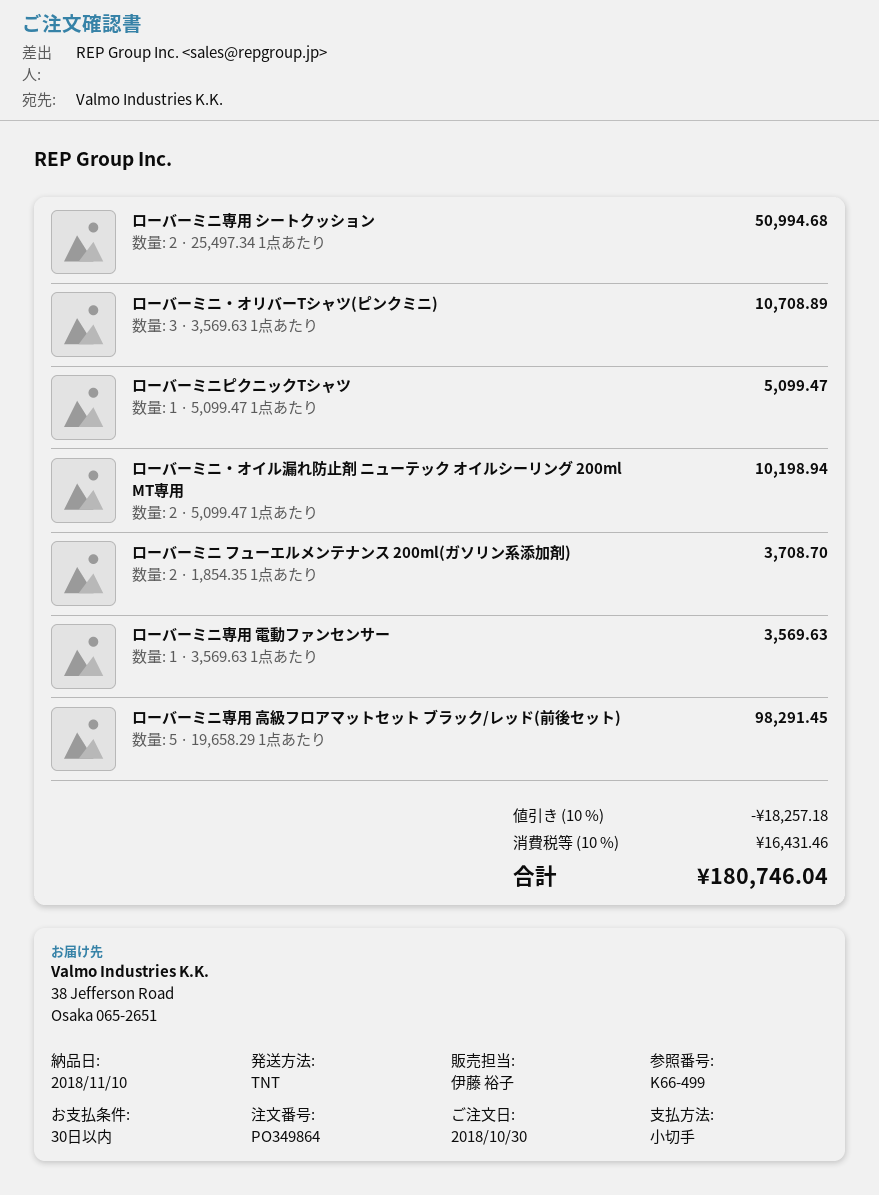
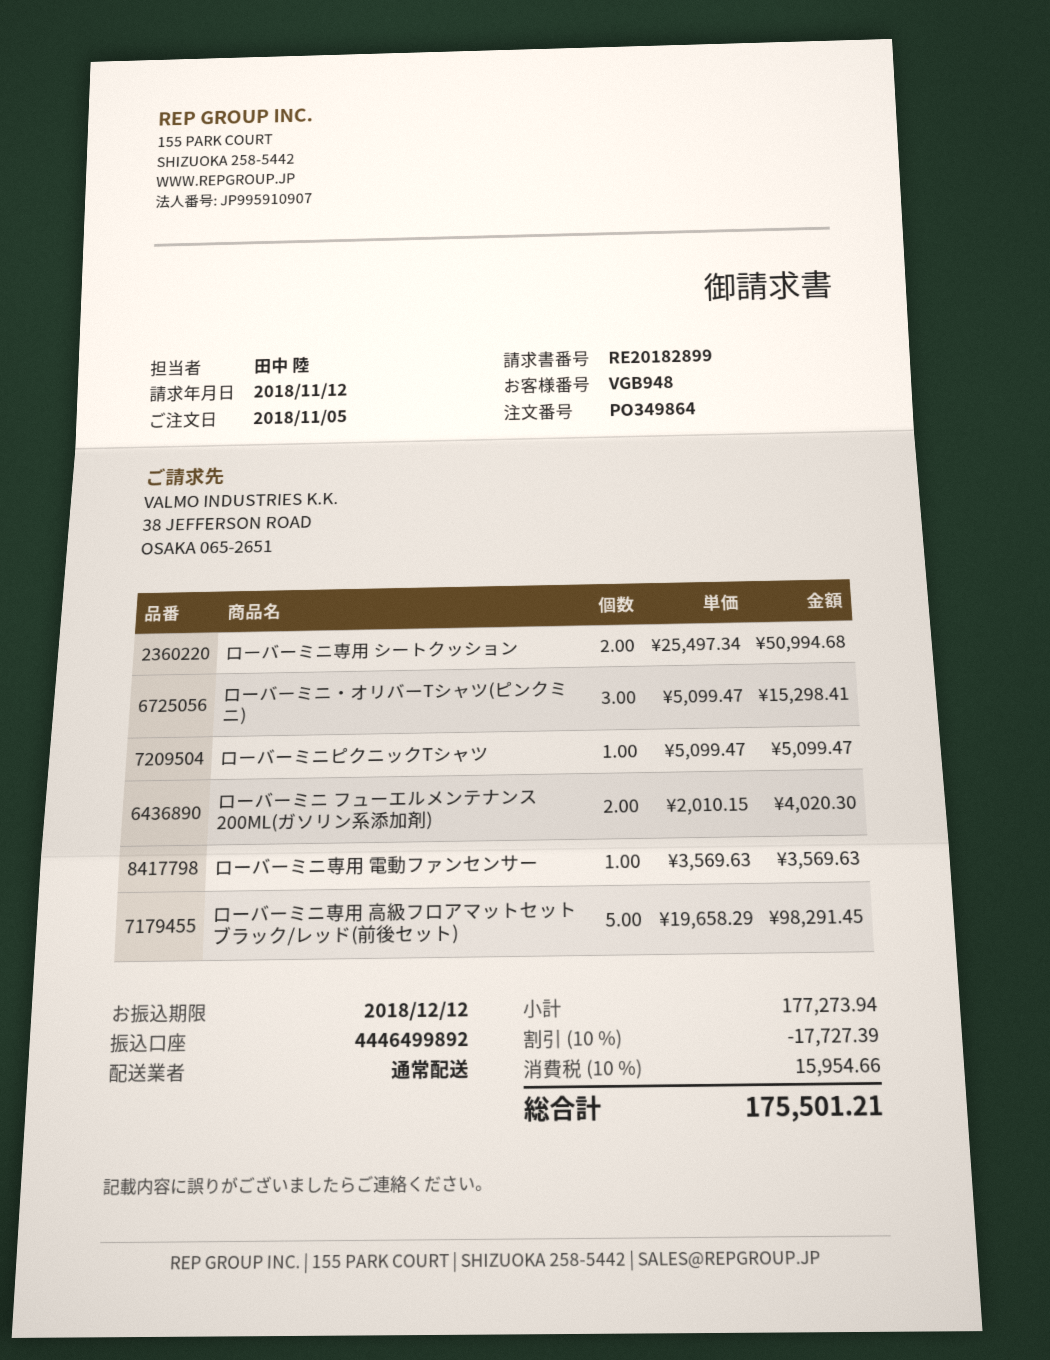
order date: 2018-10-30 -> 2018-11-05
sales rep: 伊藤 裕子 -> 田中 陸
shipping method: TNT -> standard
ローバーミニ・オリバーTシャツ(ピンクミニ): 3 x 3569.63 = 10708.89 -> 3 x 5099.47 = 15298.41
ローバーミニ・オイル漏れ防止剤 ニューテック オイルシーリング 200ml MT専用: 2 x 5099.47 = 10198.94 -> none
ローバーミニ フューエルメンテナンス 200ml(ガソリン系添加剤): 2 x 1854.35 = 3708.70 -> 2 x 2010.15 = 4020.30
discount: 10% = 18257.18 -> 10% = 17727.39
tax: 10% = 16431.46 -> 10% = 15954.66
total: 180746.04 -> 175501.21

